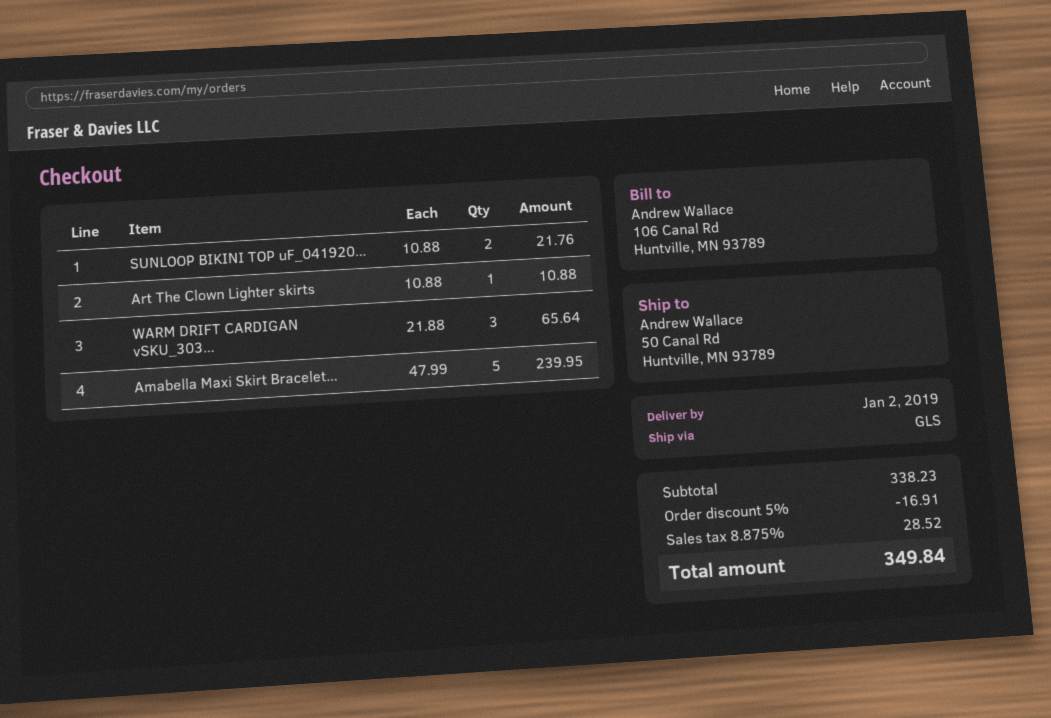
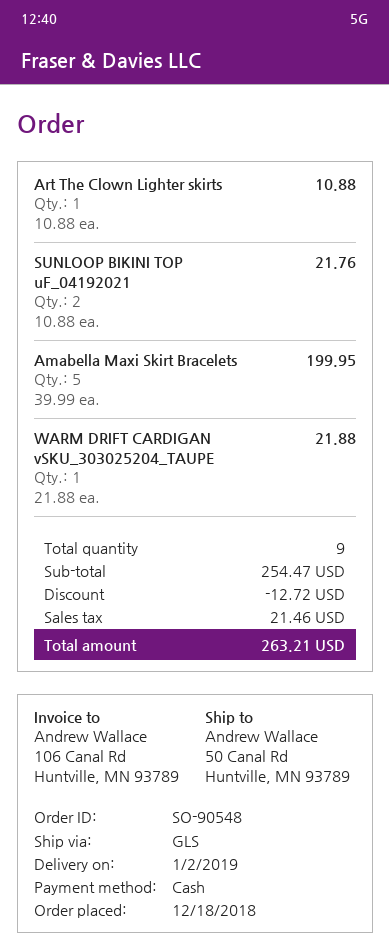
WARM DRIFT CARDIGAN vSKU_303...: 3 x 21.88 = 65.64 -> 1 x 21.88 = 21.88
Amabella Maxi Skirt Bracelet...: 5 x 47.99 = 239.95 -> 5 x 39.99 = 199.95
subtotal: 338.23 -> 254.47
discount: 16.91 -> 12.72
tax: 28.52 -> 21.46
total: 349.84 -> 263.21

